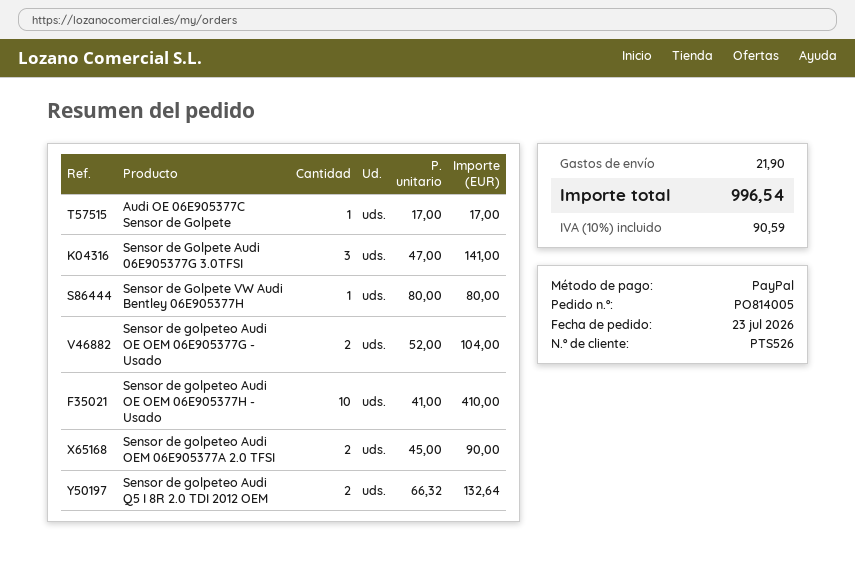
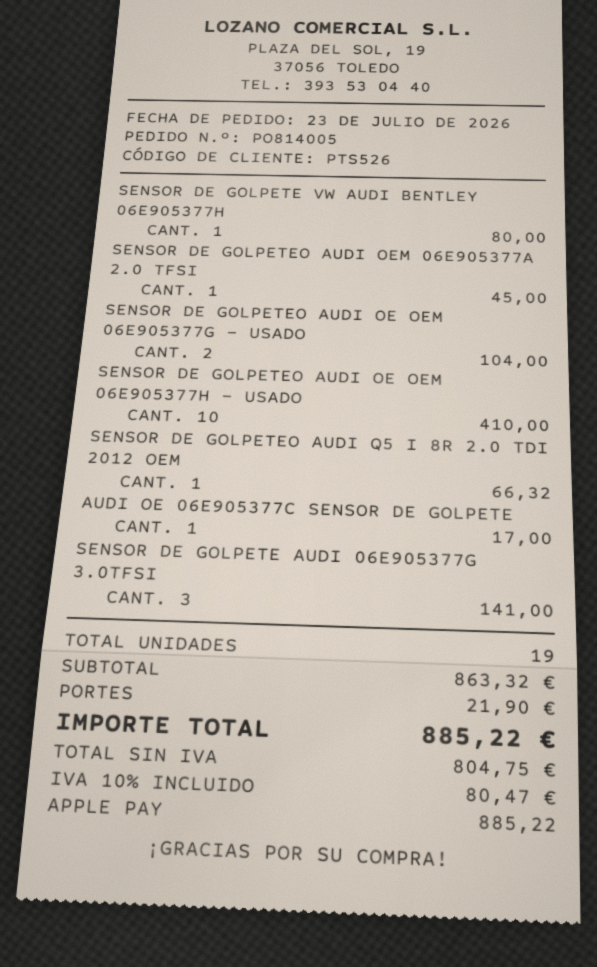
payment method: PayPal -> Apple Pay
Sensor de golpeteo Audi OEM 06E905377A 2.0 TFSI: 2 for 90.00 -> 1 for 45.00
Sensor de golpeteo Audi Q5 I 8R 2.0 TDI 2012 OEM: 2 for 132.64 -> 1 for 66.32
tax: 10% = 90.59 -> 10% = 80.47
total: 996.54 -> 885.22

